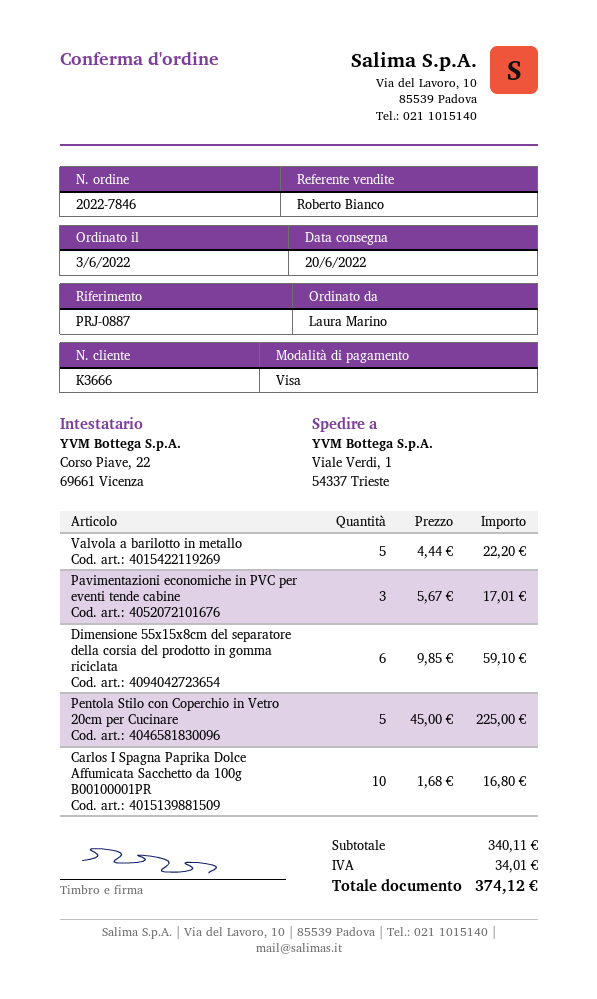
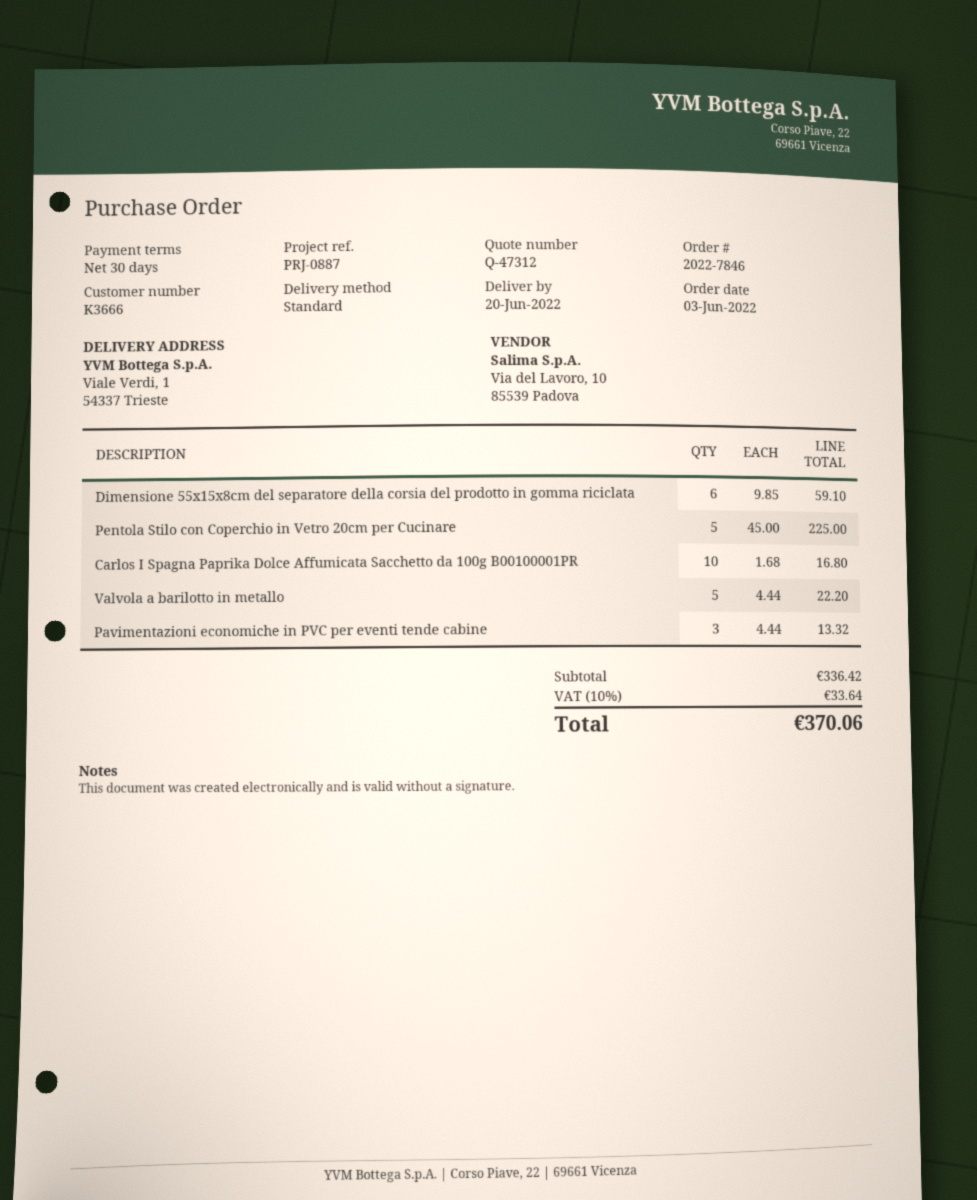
Pavimentazioni economiche in PVC per eventi tende cabine: 3 x 5.67 = 17.01 -> 3 x 4.44 = 13.32
subtotal: 340.11 -> 336.42
tax: 34.01 -> 33.64
total: 374.12 -> 370.06

